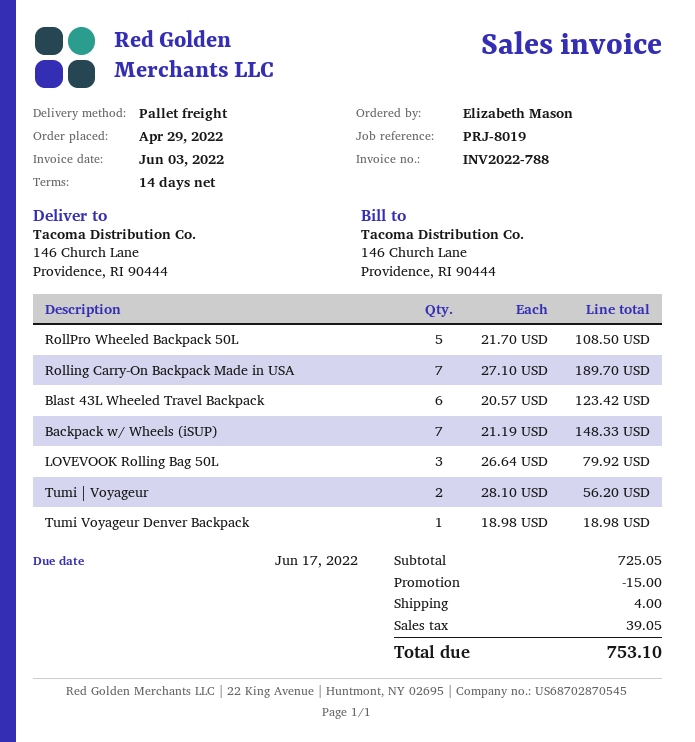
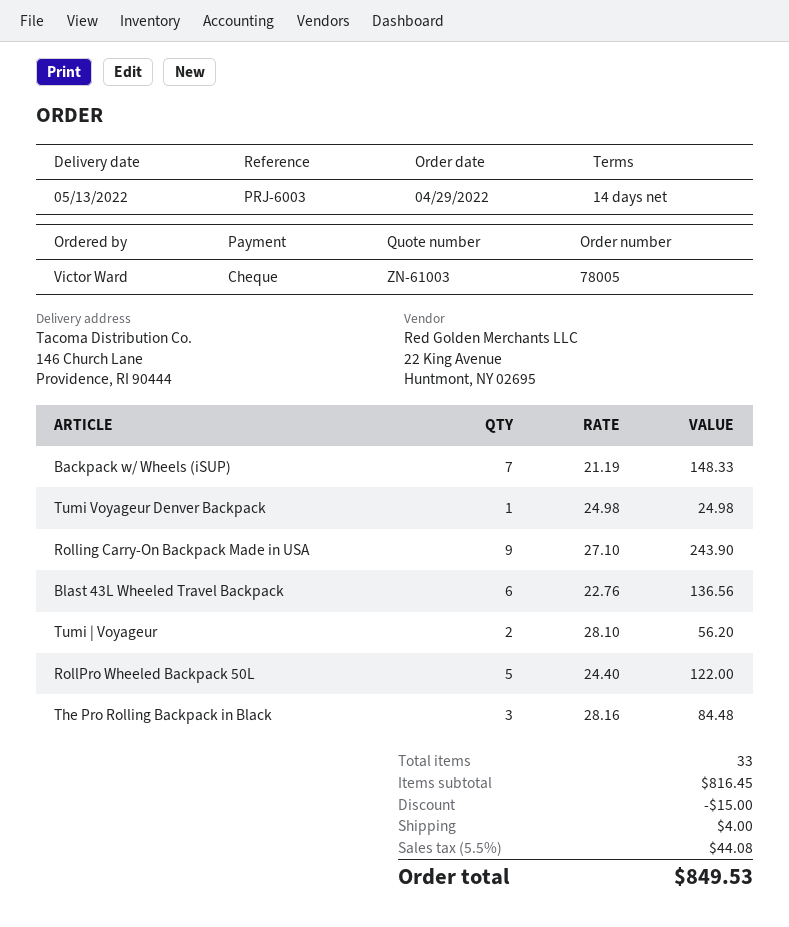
reference: PRJ-8019 -> PRJ-6003
ordered by: Elizabeth Mason -> Victor Ward
RollPro Wheeled Backpack 50L: 5 x 21.70 = 108.50 -> 5 x 24.40 = 122.00
Rolling Carry-On Backpack Made in USA: 7 x 27.10 = 189.70 -> 9 x 27.10 = 243.90
Blast 43L Wheeled Travel Backpack: 6 x 20.57 = 123.42 -> 6 x 22.76 = 136.56
LOVEVOOK Rolling Bag 50L: 3 x 26.64 = 79.92 -> none
Tumi Voyageur Denver Backpack: 1 x 18.98 = 18.98 -> 1 x 24.98 = 24.98
The Pro Rolling Backpack in Black: none -> 3 x 28.16 = 84.48
subtotal: 725.05 -> 816.45
tax: 39.05 -> 44.08
total: 753.10 -> 849.53

